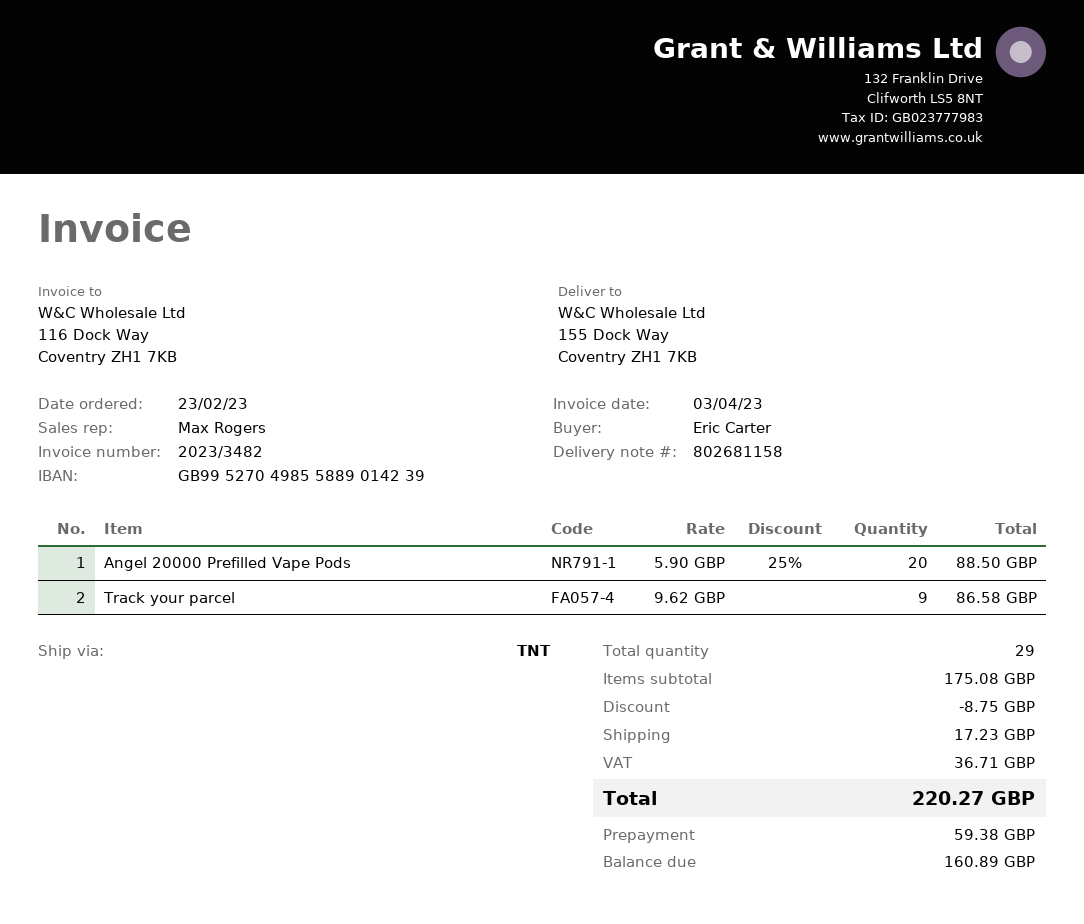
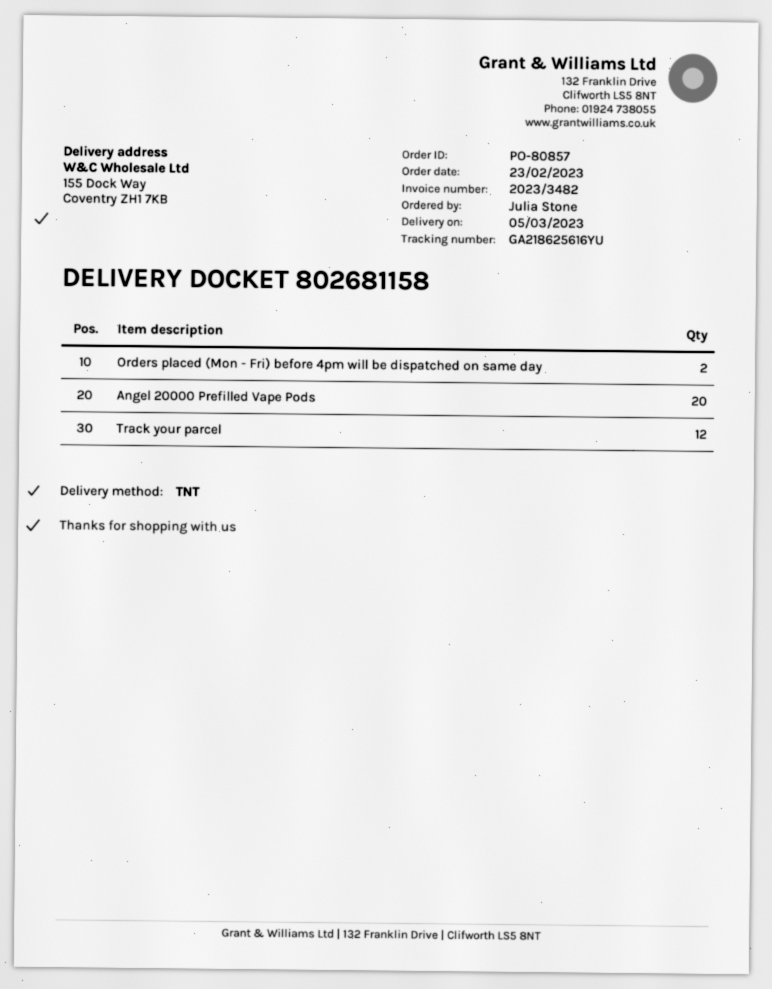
ordered by: Eric Carter -> Julia Stone
Track your parcel: 9 -> 12
Orders placed (Mon - Fri) before 4pm will be dispatched on same day: none -> 2

